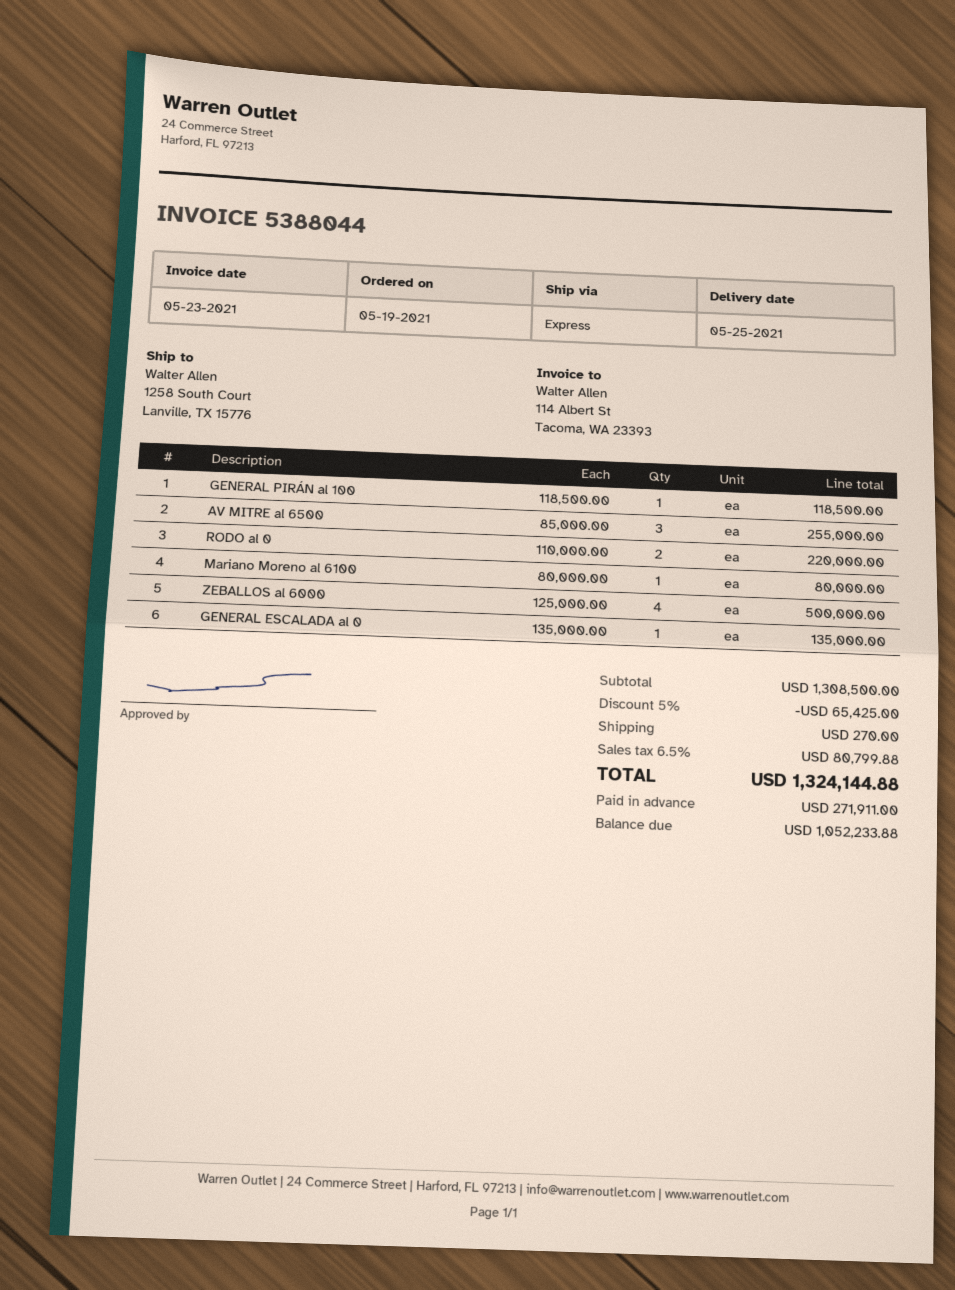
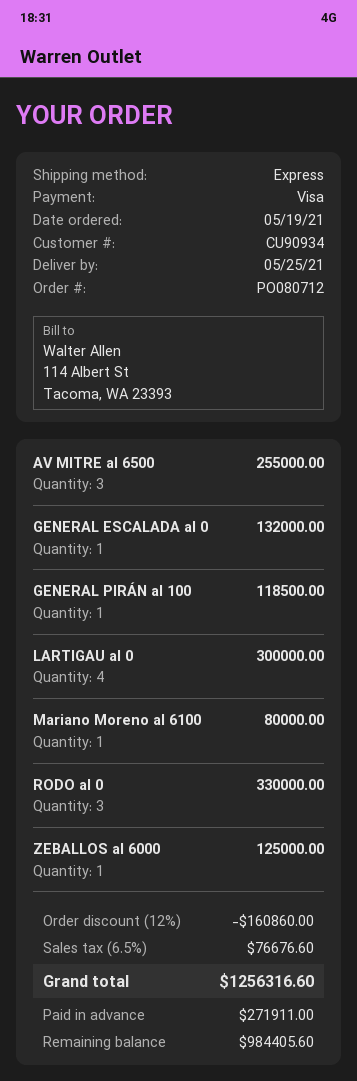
RODO al 0: 2 for 220000.00 -> 3 for 330000.00
ZEBALLOS al 6000: 4 for 500000.00 -> 1 for 125000.00
GENERAL ESCALADA al 0: 1 for 135000.00 -> 1 for 132000.00
LARTIGAU al 0: none -> 4 for 300000.00
discount: 5% = 65425.00 -> 12% = 160860.00
shipping: 270.00 -> none
tax: 6.5% = 80799.88 -> 6.5% = 76676.60
total: 1324144.88 -> 1256316.60
balance: 1052233.88 -> 984405.60

